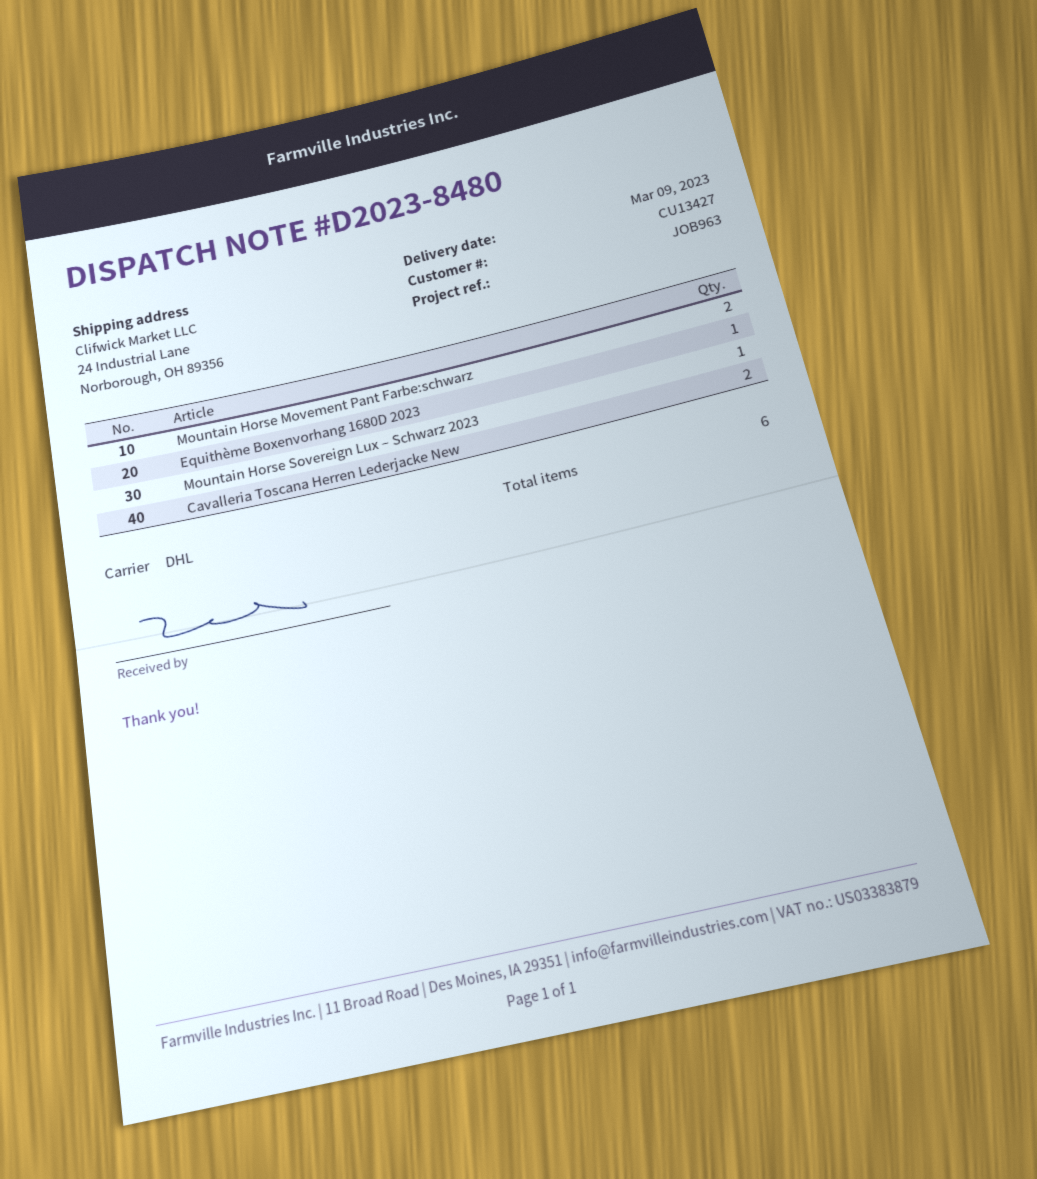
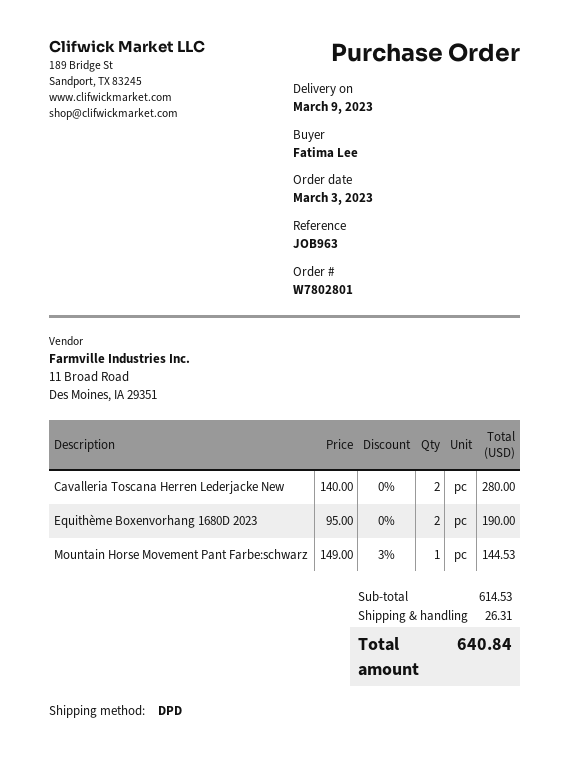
shipping method: DHL -> DPD
Mountain Horse Movement Pant Farbe:schwarz: 2 -> 1
Equithème Boxenvorhang 1680D 2023: 1 -> 2
Mountain Horse Sovereign Lux – Schwarz 2023: 1 -> none

